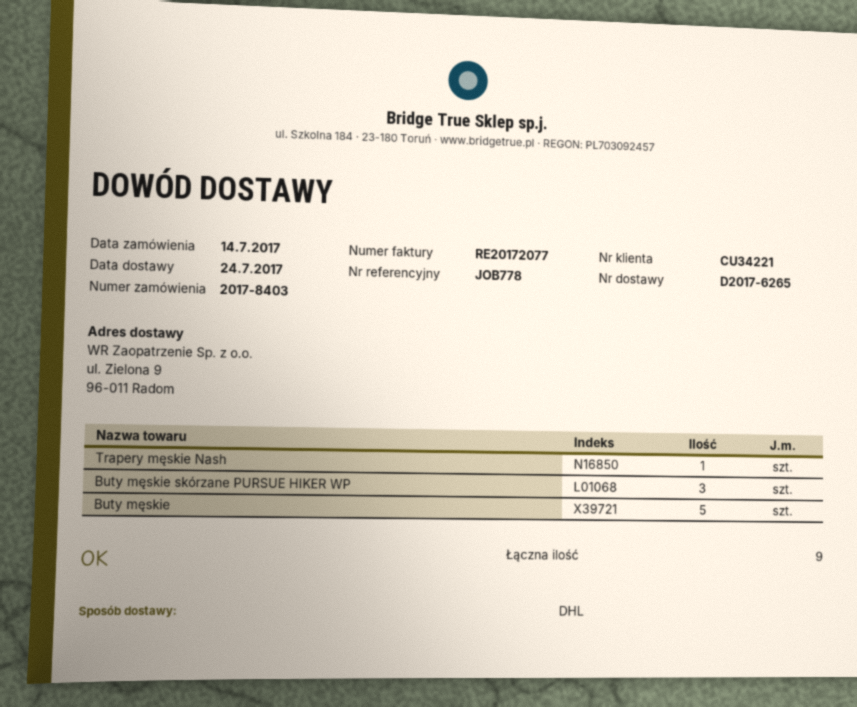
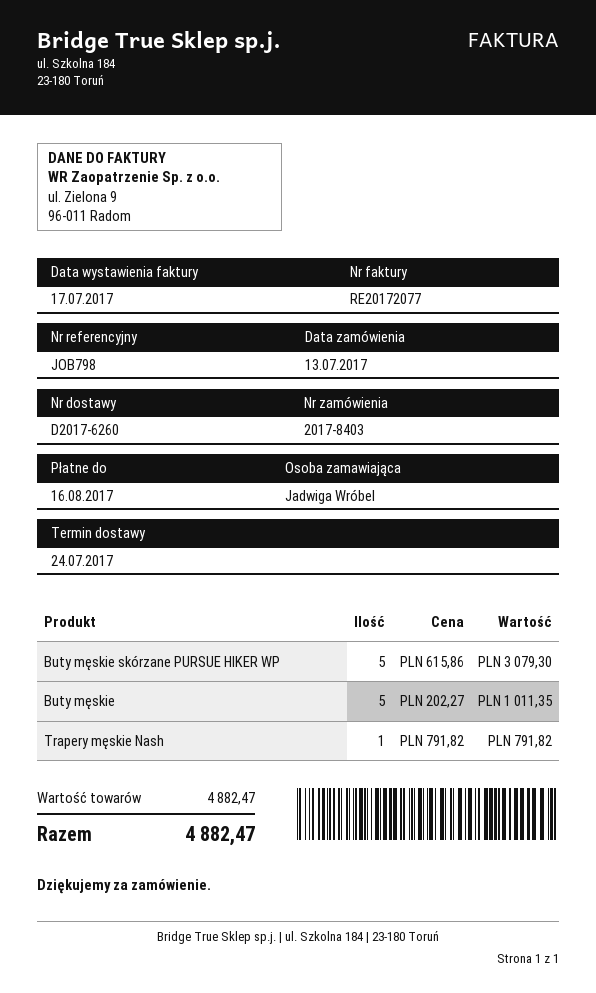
order date: 2017-07-14 -> 2017-07-13
delivery note number: D2017-6265 -> D2017-6260
reference: JOB778 -> JOB798
Buty męskie skórzane PURSUE HIKER WP: 3 -> 5

